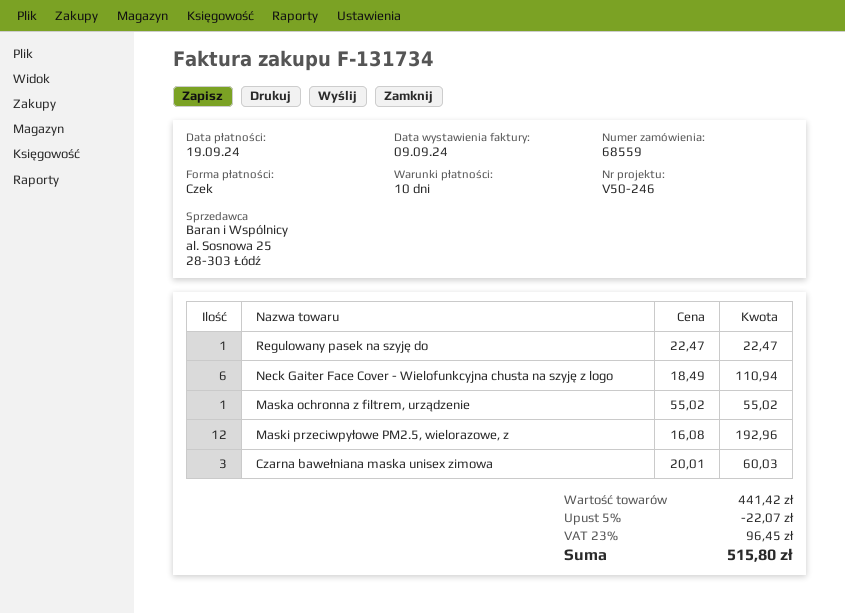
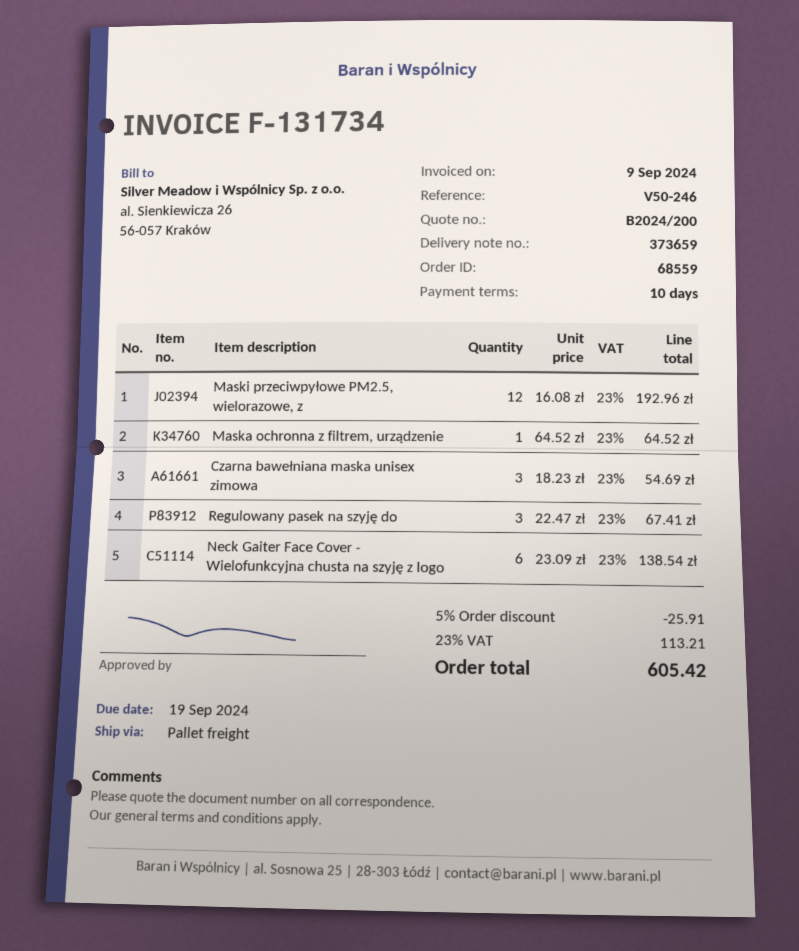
Regulowany pasek na szyję do: 1 x 22.47 = 22.47 -> 3 x 22.47 = 67.41
Neck Gaiter Face Cover - Wielofunkcyjna chusta na szyję z logo: 6 x 18.49 = 110.94 -> 6 x 23.09 = 138.54
Maska ochronna z filtrem, urządzenie: 1 x 55.02 = 55.02 -> 1 x 64.52 = 64.52
Czarna bawełniana maska unisex zimowa: 3 x 20.01 = 60.03 -> 3 x 18.23 = 54.69
discount: 5% = 22.07 -> 5% = 25.91
tax: 23% = 96.45 -> 23% = 113.21
total: 515.80 -> 605.42

